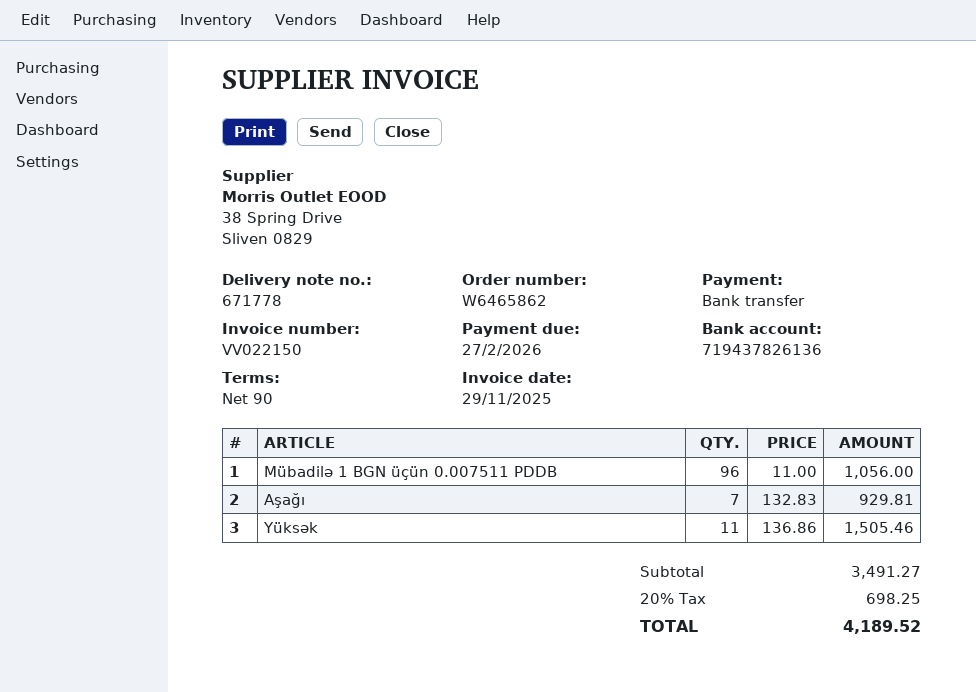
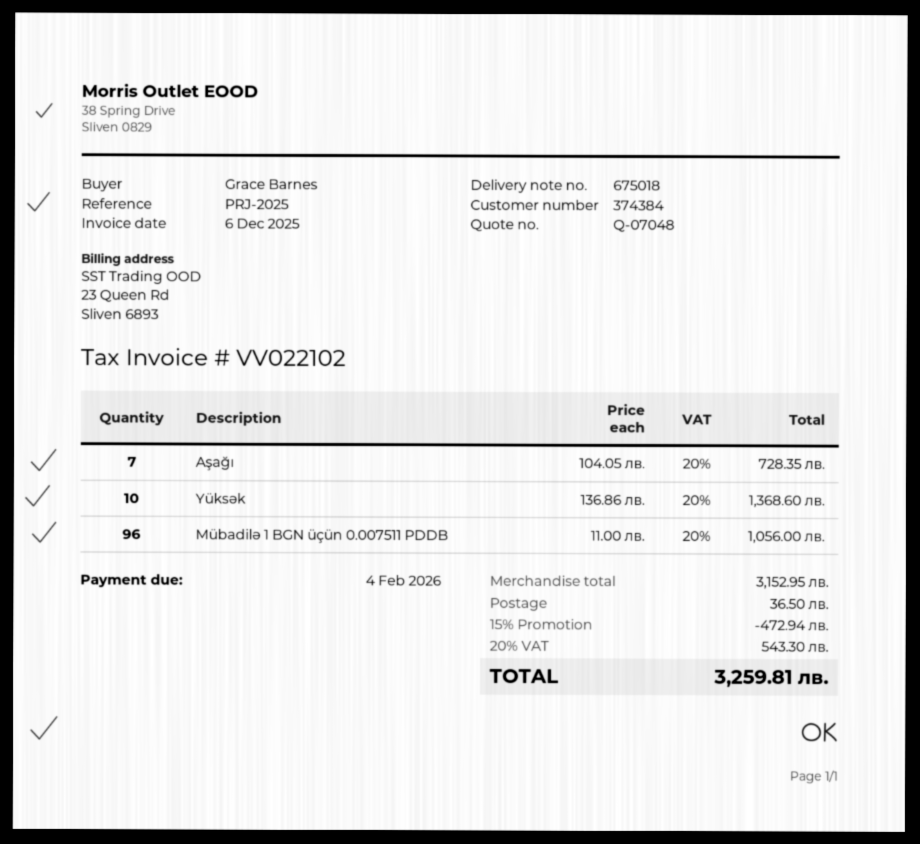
delivery note number: 671778 -> 675018
invoice number: VV022150 -> VV022102
invoice date: 2025-11-29 -> 2025-12-06
due date: 2026-02-27 -> 2026-02-04
Aşağı: 7 x 132.83 = 929.81 -> 7 x 104.05 = 728.35
Yüksək: 11 x 136.86 = 1505.46 -> 10 x 136.86 = 1368.60
subtotal: 3491.27 -> 3152.95
discount: none -> 15% = 472.94
shipping: none -> 36.50
tax: 20% = 698.25 -> 20% = 543.30
total: 4189.52 -> 3259.81

